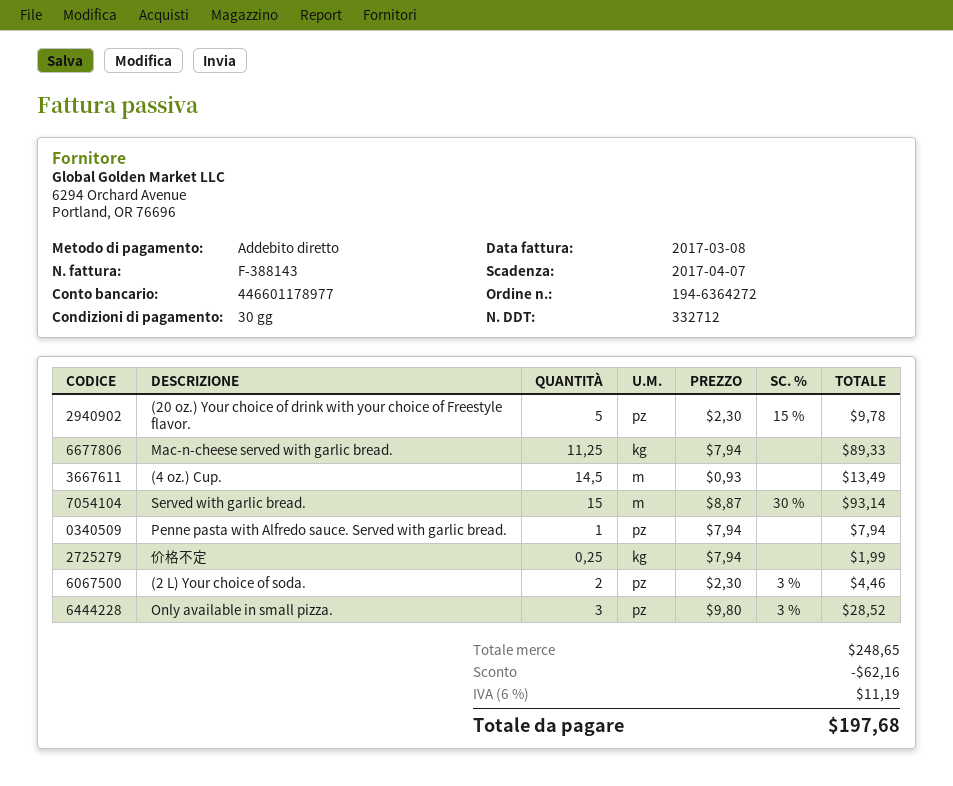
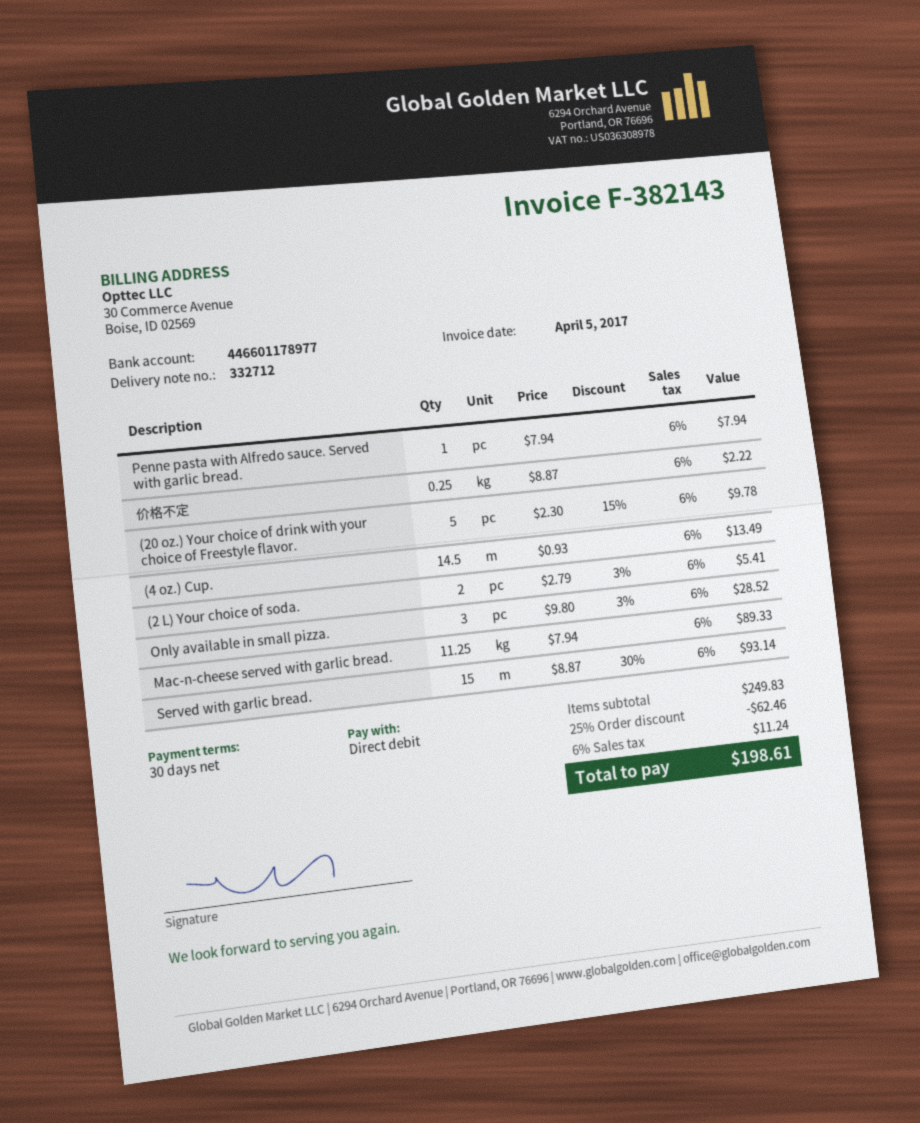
invoice number: F-388143 -> F-382143
invoice date: 2017-03-08 -> 2017-04-05
价格不定: 0.25 x 7.94 = 1.99 -> 0.25 x 8.87 = 2.22
(2 L) Your choice of soda.: 2 x 2.30 - 3% = 4.46 -> 2 x 2.79 - 3% = 5.41
subtotal: 248.65 -> 249.83
discount: 62.16 -> 62.46
tax: 6% = 11.19 -> 6% = 11.24
total: 197.68 -> 198.61

